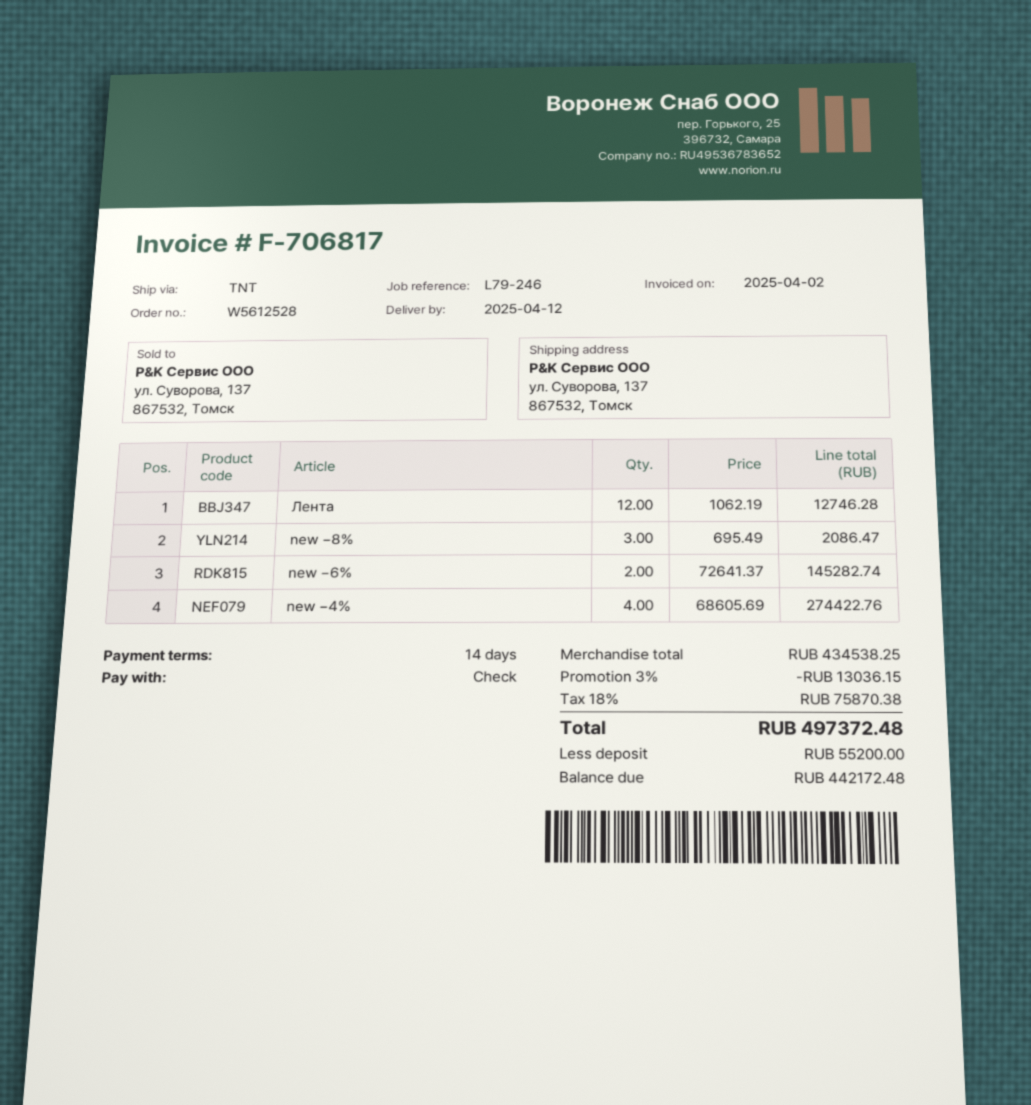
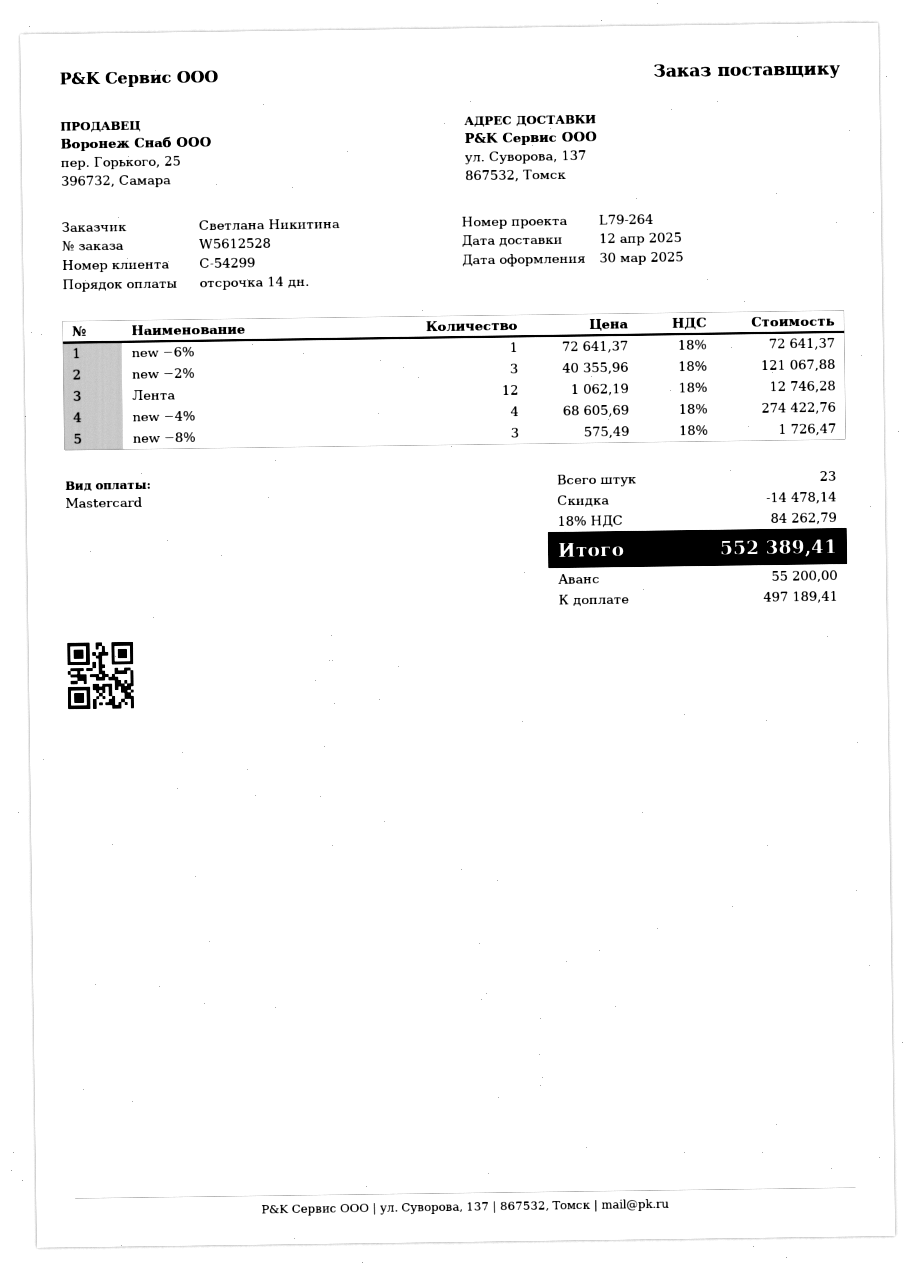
reference: L79-246 -> L79-264
payment method: cheque -> Mastercard
new −8%: 3 x 695.49 = 2086.47 -> 3 x 575.49 = 1726.47
new −6%: 2 x 72641.37 = 145282.74 -> 1 x 72641.37 = 72641.37
new −2%: none -> 3 x 40355.96 = 121067.88
discount: 13036.15 -> 14478.14
tax: 18% = 75870.38 -> 18% = 84262.79
total: 497372.48 -> 552389.41
balance: 442172.48 -> 497189.41

